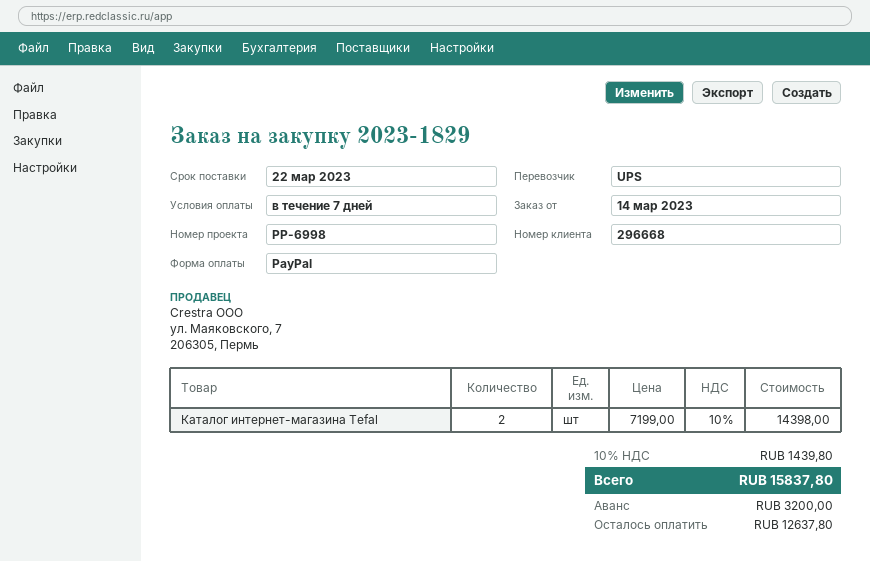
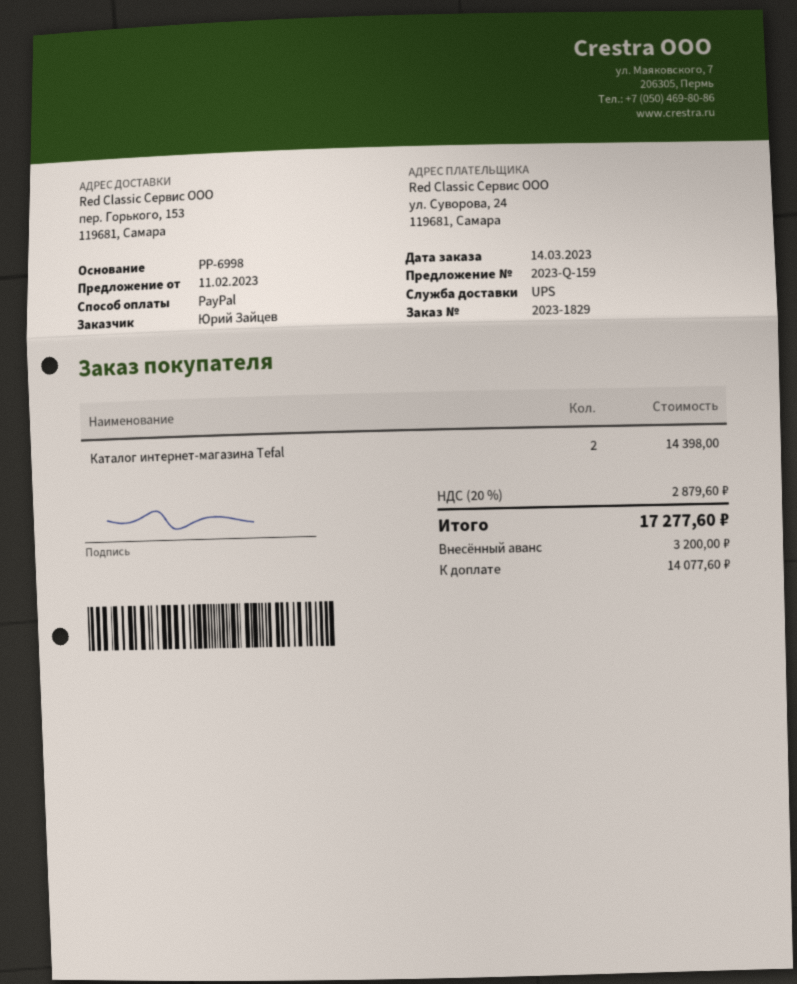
tax: 10% = 1439.80 -> 20% = 2879.60
total: 15837.80 -> 17277.60
balance: 12637.80 -> 14077.60

